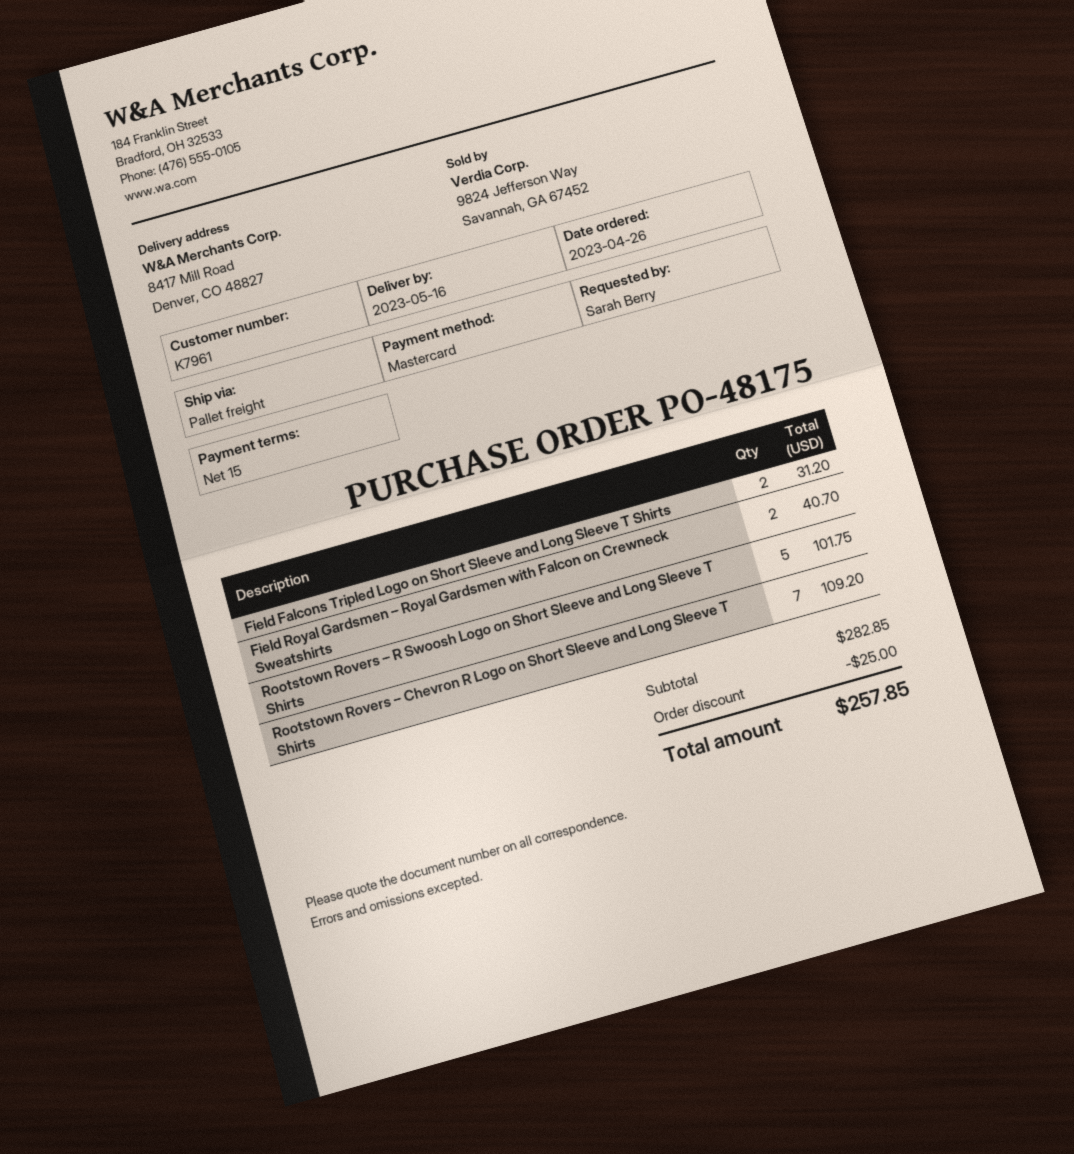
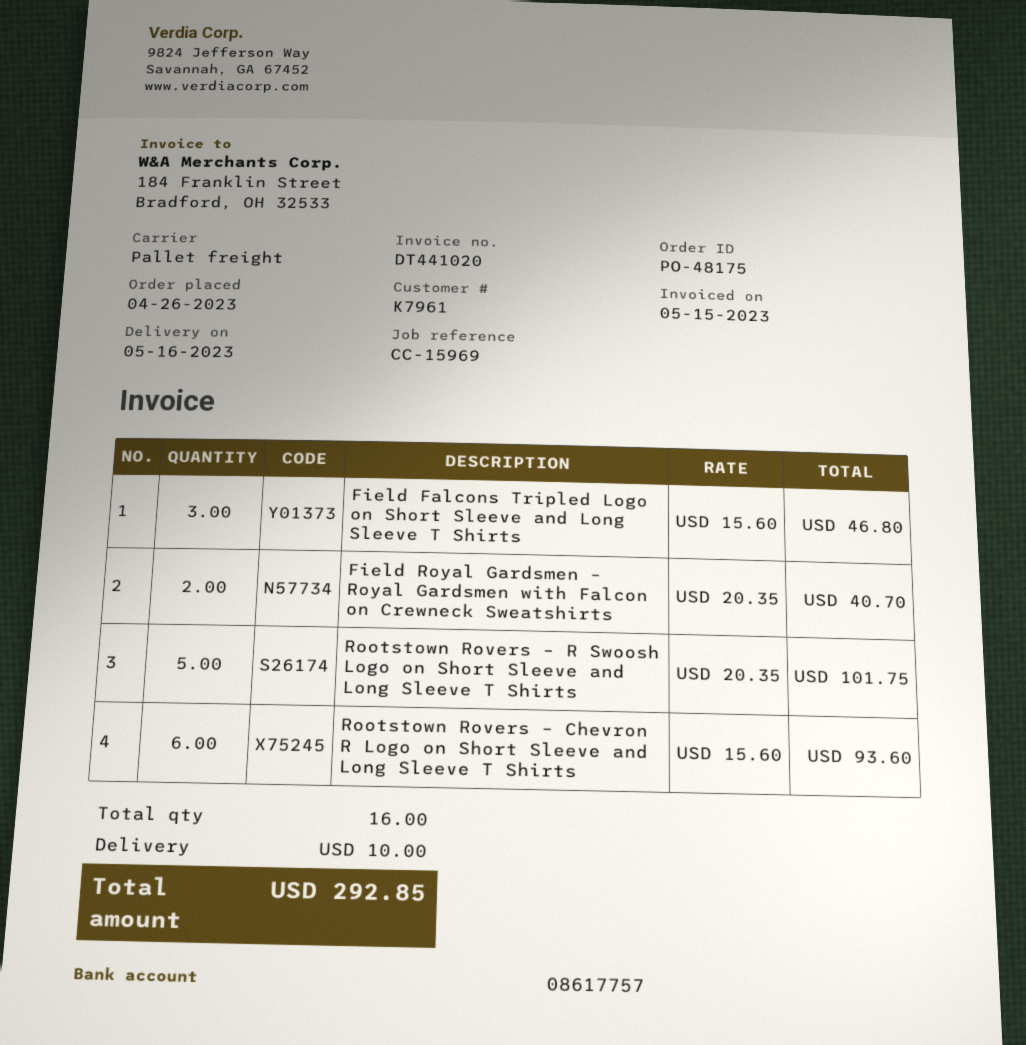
Field Falcons Tripled Logo on Short Sleeve and Long Sleeve T Shirts: 2 for 31.20 -> 3 for 46.80
Rootstown Rovers – Chevron R Logo on Short Sleeve and Long Sleeve T Shirts: 7 for 109.20 -> 6 for 93.60
discount: 25.00 -> none
shipping: none -> 10.00
total: 257.85 -> 292.85

